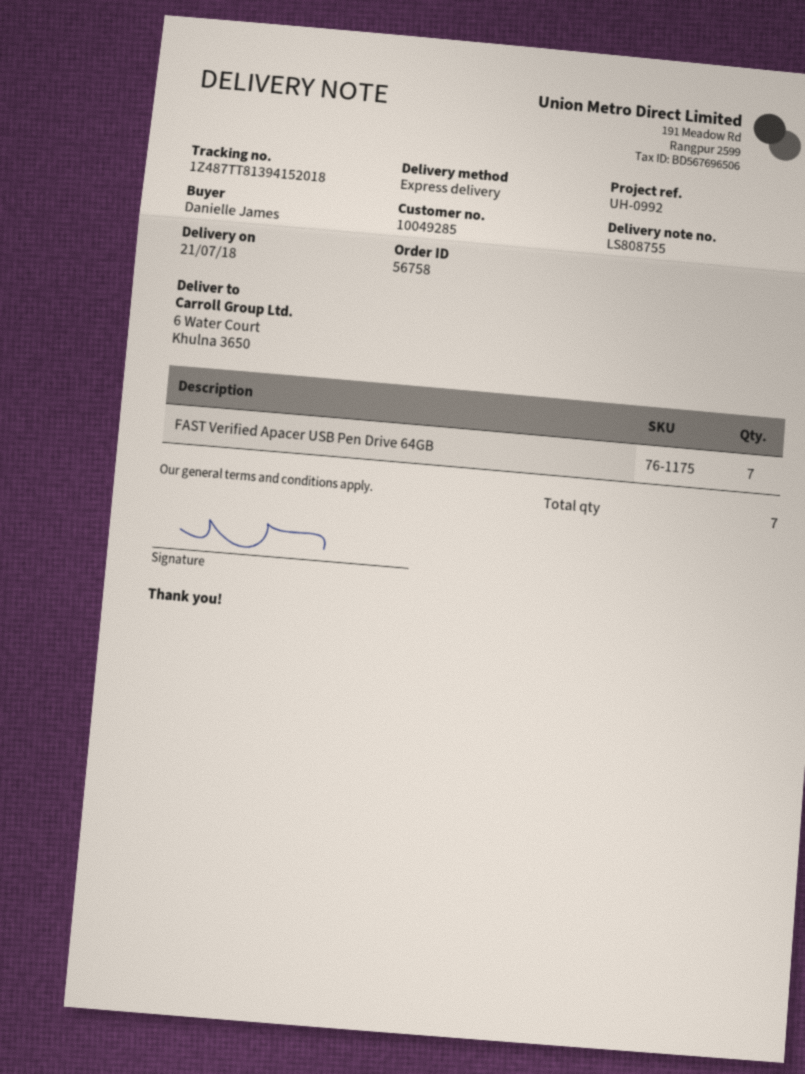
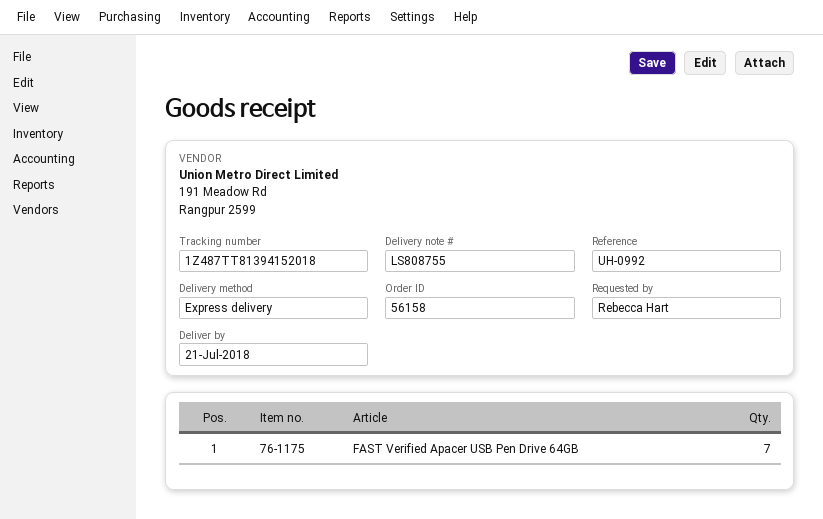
order number: 56758 -> 56158
ordered by: Danielle James -> Rebecca Hart

